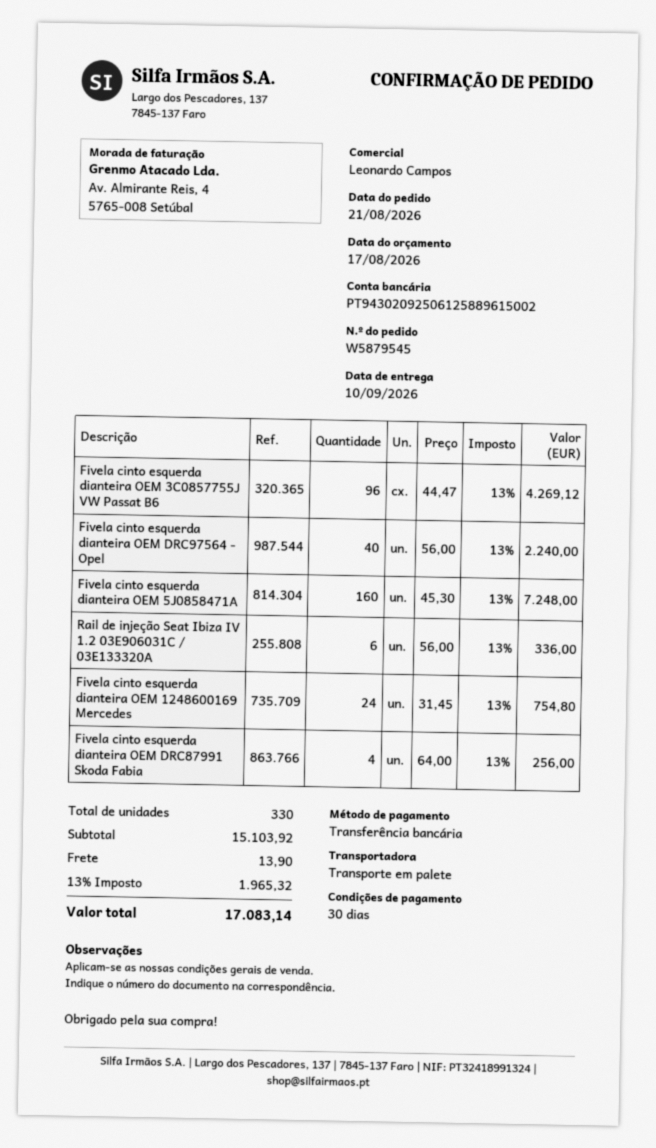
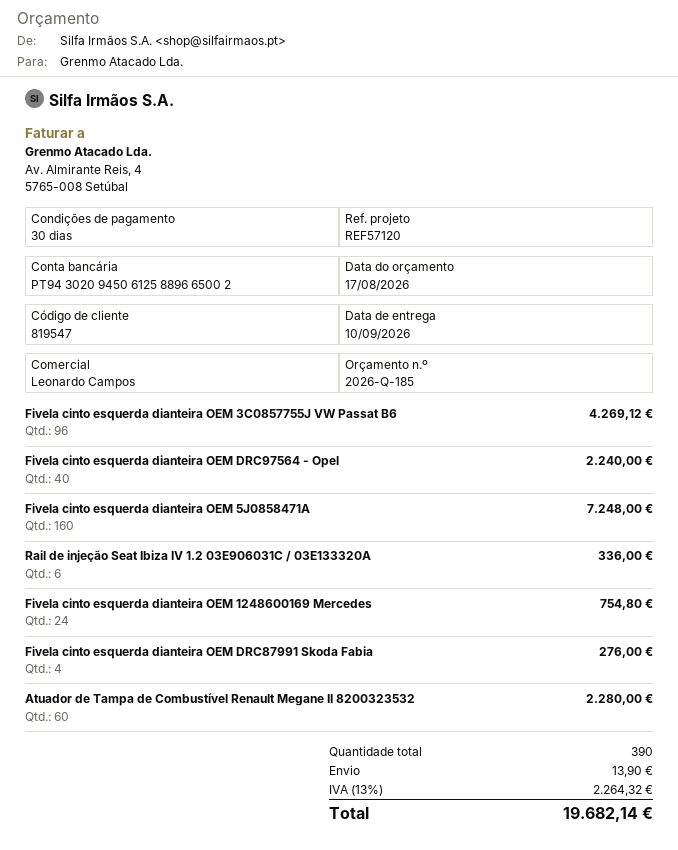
bank account: PT94302092506125889615002 -> PT94302094506125889665002
Fivela cinto esquerda dianteira OEM DRC87991 Skoda Fabia: 4 for 256.00 -> 4 for 276.00
Atuador de Tampa de Combustível Renault Megane II 8200323532: none -> 60 for 2280.00
total quantity: 330 -> 390
tax: 13% = 1965.32 -> 13% = 2264.32
total: 17083.14 -> 19682.14

